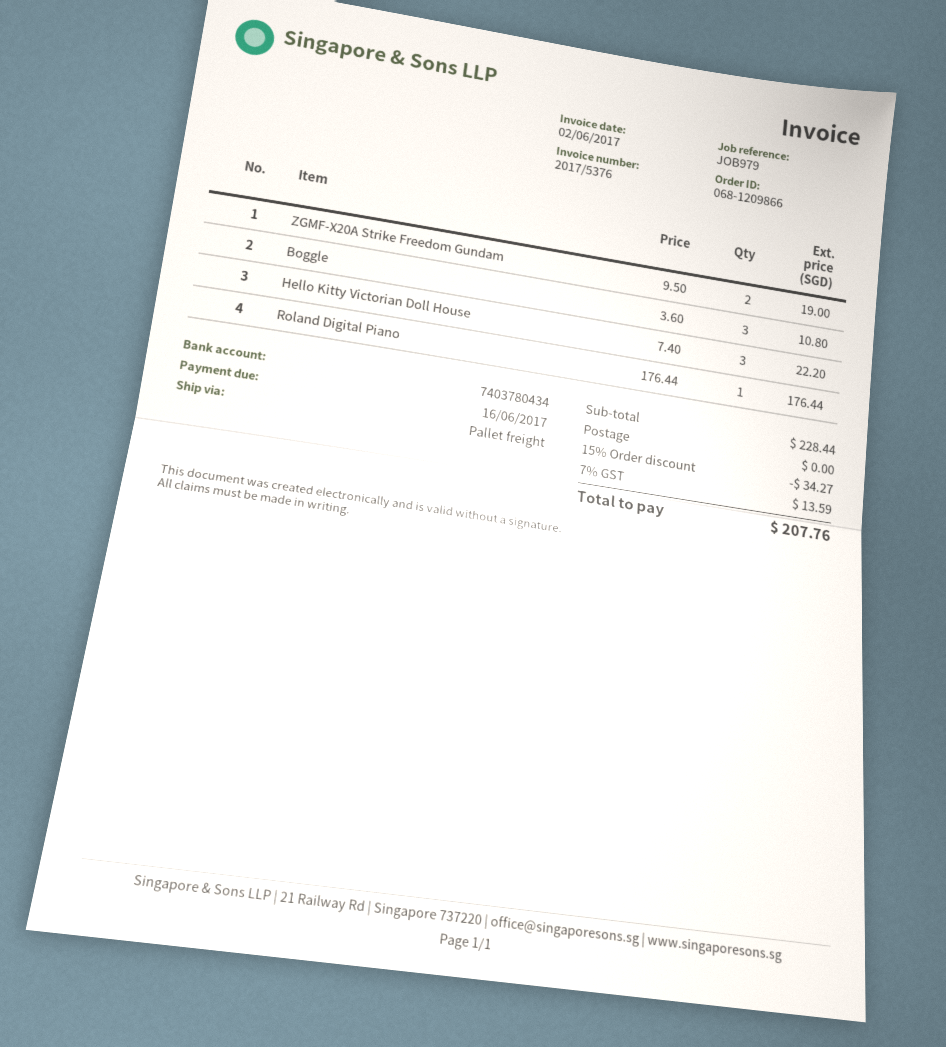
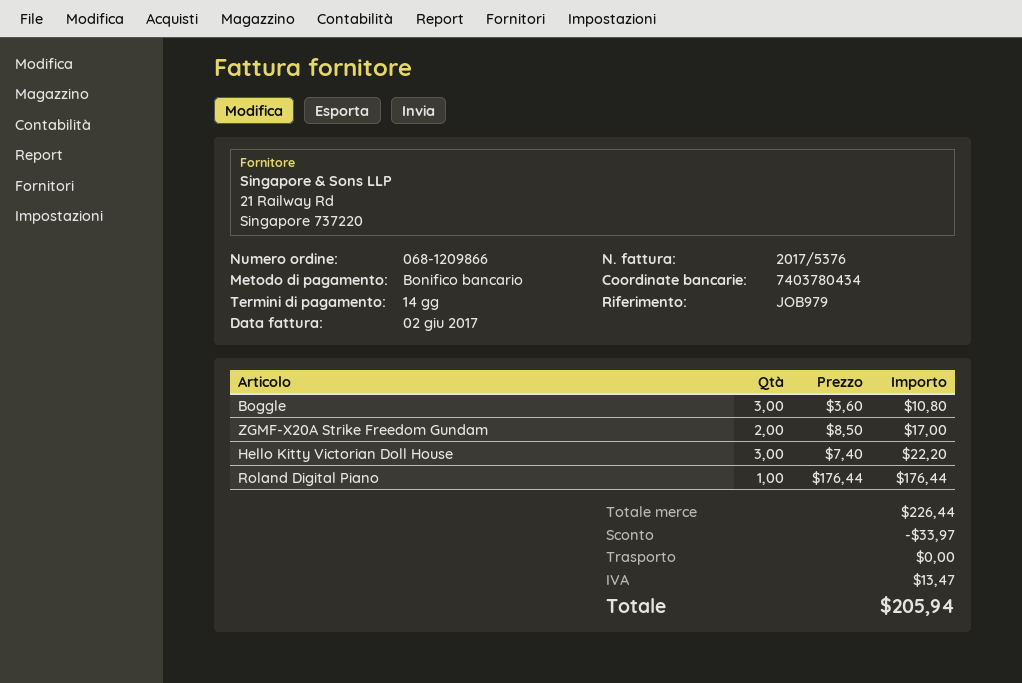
ZGMF-X20A Strike Freedom Gundam: 2 x 9.50 = 19.00 -> 2 x 8.50 = 17.00
subtotal: 228.44 -> 226.44
discount: 34.27 -> 33.97
tax: 13.59 -> 13.47
total: 207.76 -> 205.94

